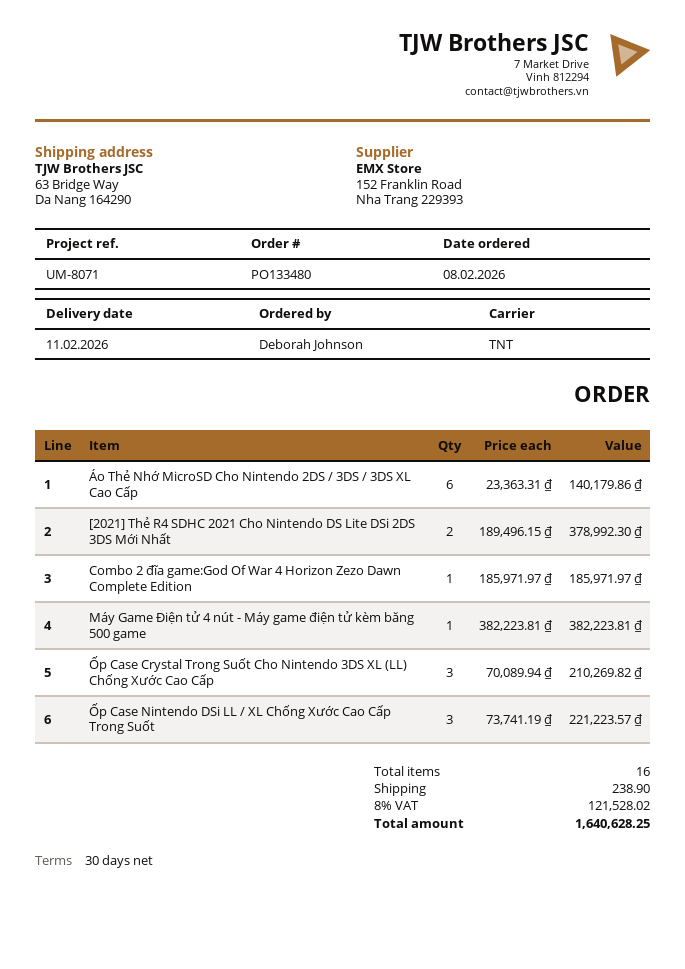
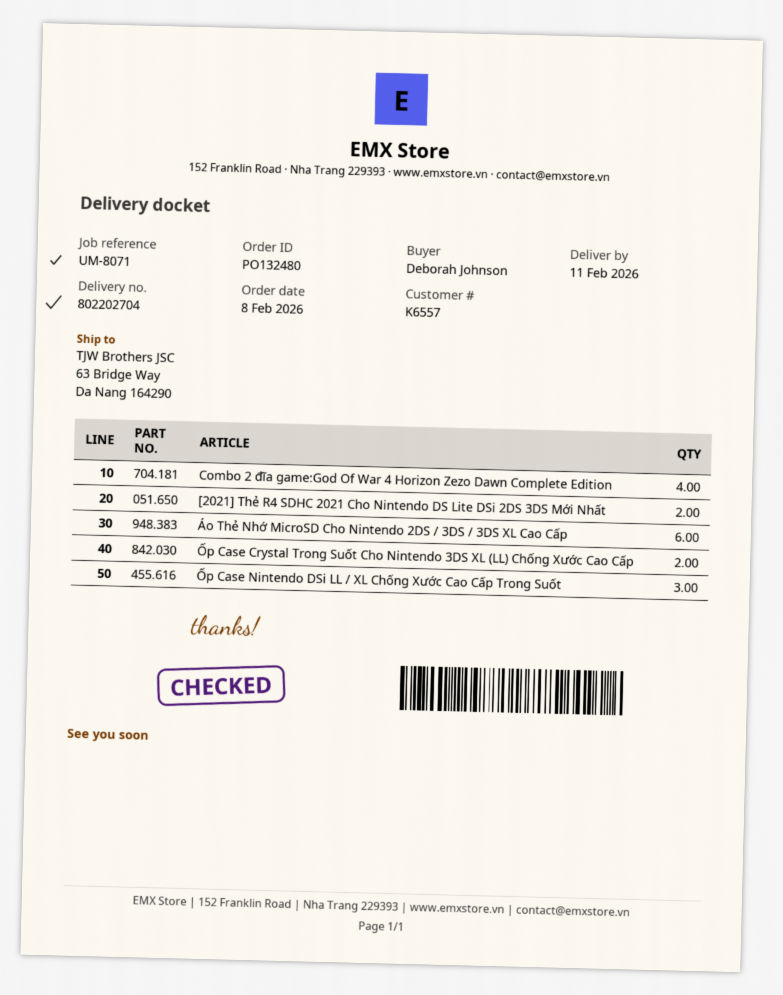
order number: PO133480 -> PO132480
Combo 2 đĩa game:God Of War 4 Horizon Zezo Dawn Complete Edition: 1 -> 4
Máy Game Điện tử 4 nút - Máy game điện tử kèm băng 500 game: 1 -> none
Ốp Case Crystal Trong Suốt Cho Nintendo 3DS XL (LL) Chống Xước Cao Cấp: 3 -> 2

